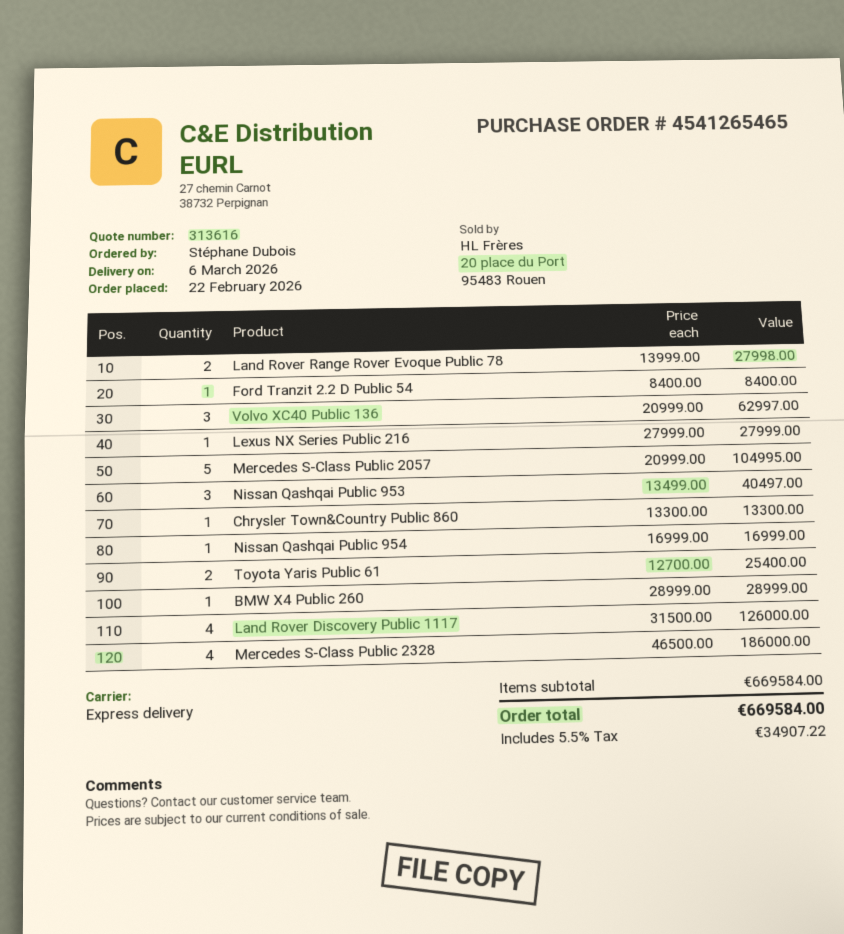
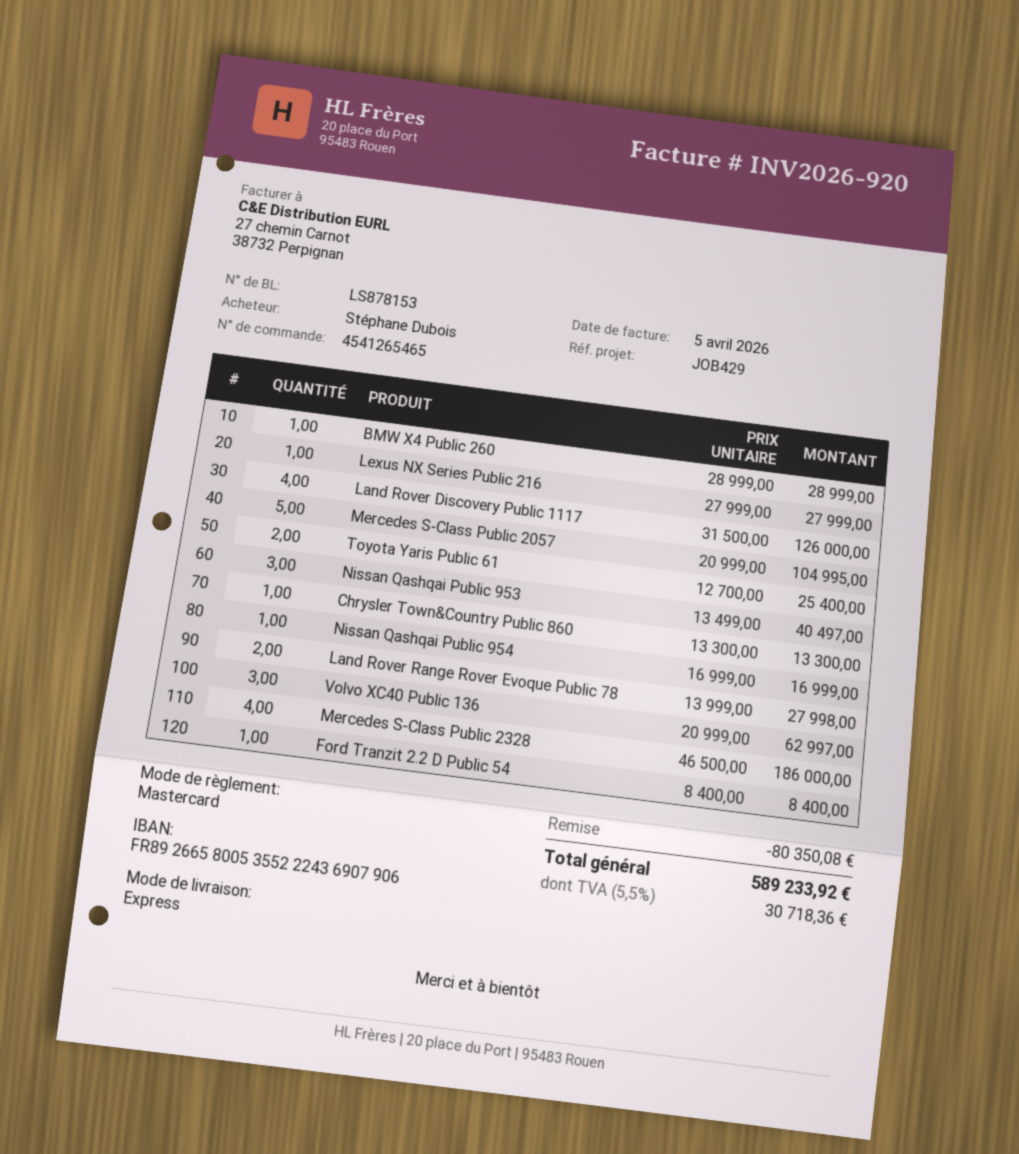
discount: none -> 80350.08
tax: 5.5% = 34907.22 -> 5.5% = 30718.36
total: 669584.00 -> 589233.92

